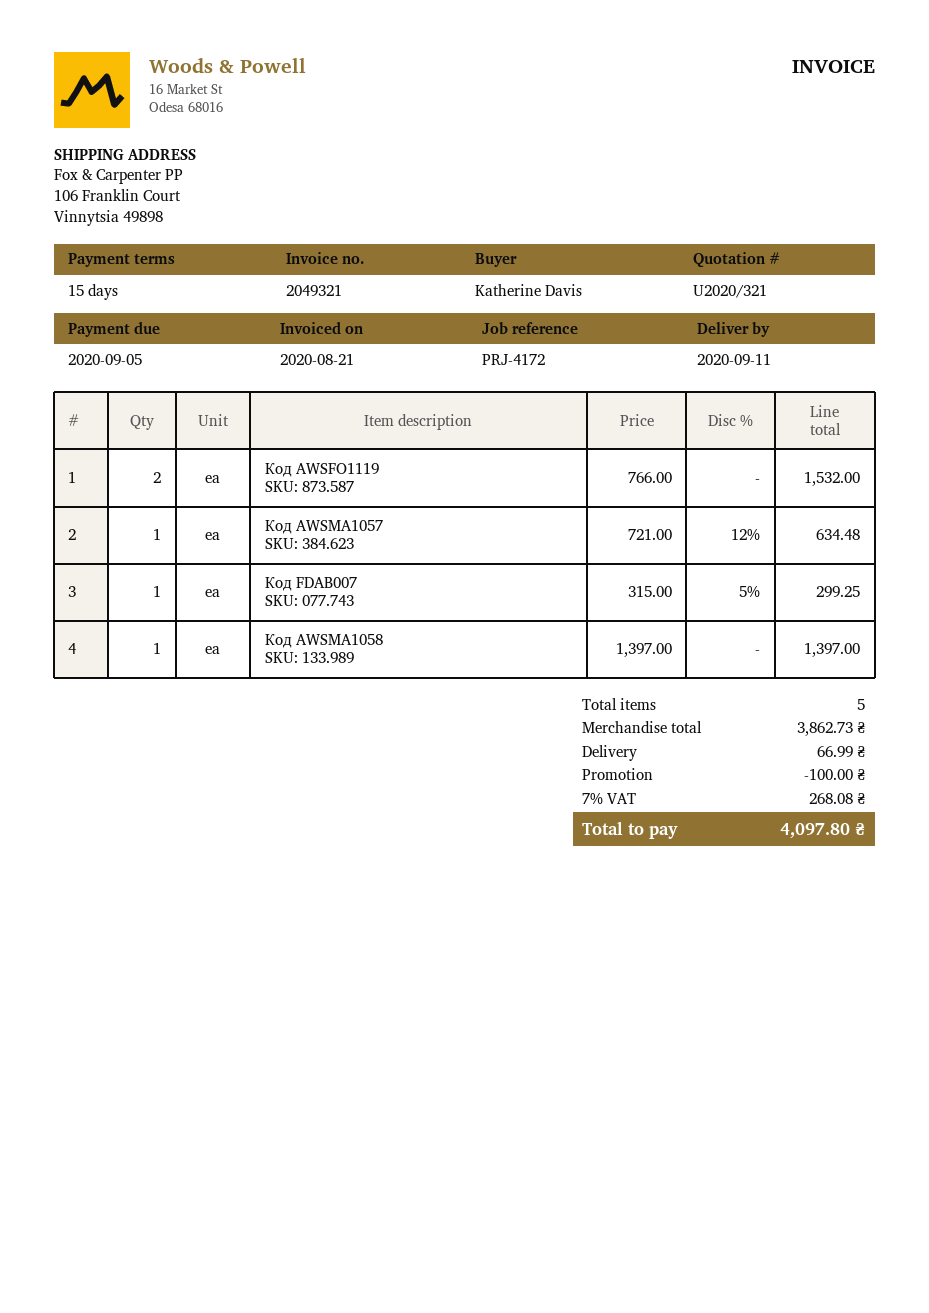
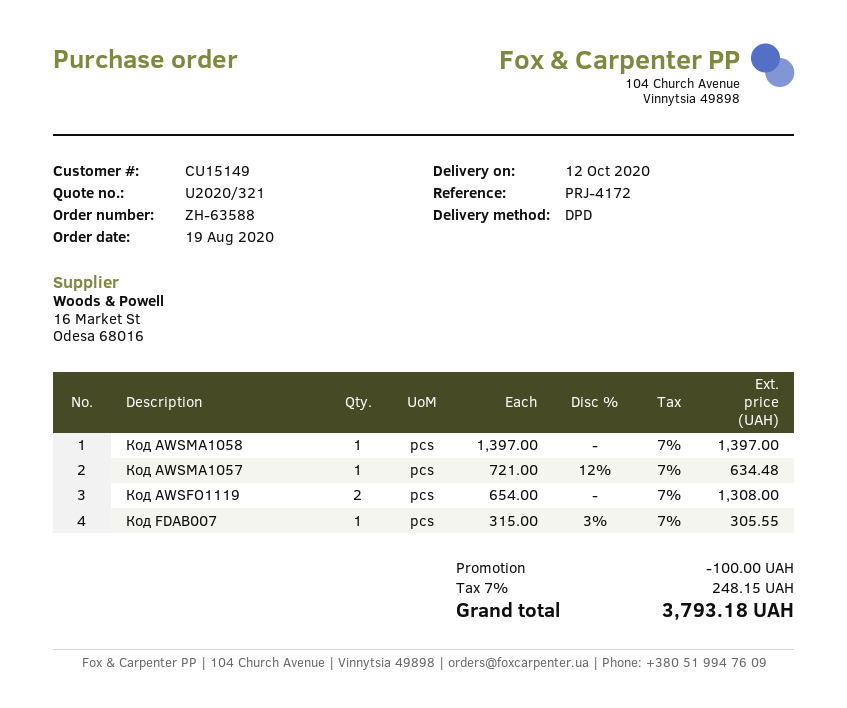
delivery date: 2020-09-11 -> 2020-10-12
Код AWSFO1119: 2 x 766.00 = 1532.00 -> 2 x 654.00 = 1308.00
Код FDAB007: 1 x 315.00 - 5% = 299.25 -> 1 x 315.00 - 3% = 305.55
shipping: 66.99 -> none
tax: 7% = 268.08 -> 7% = 248.15
total: 4097.80 -> 3793.18

